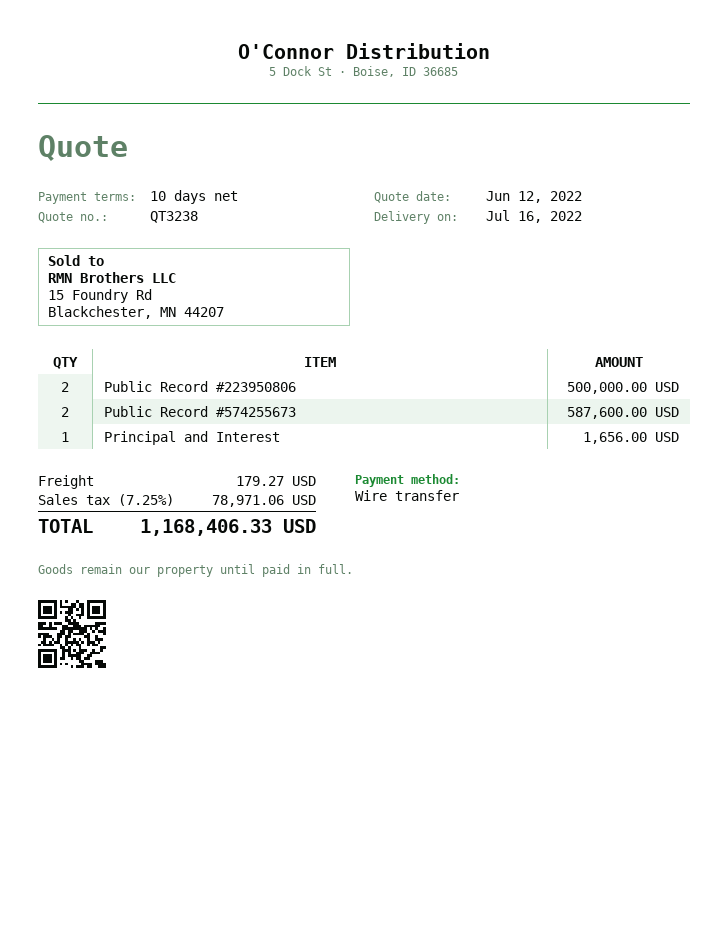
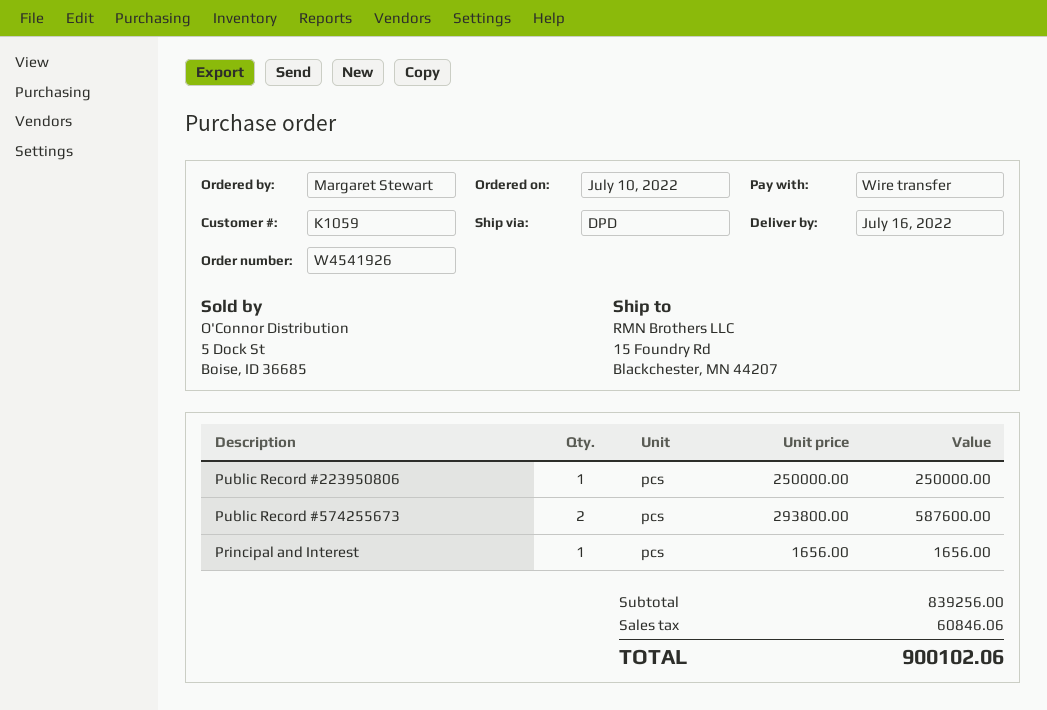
Public Record #223950806: 2 for 500000.00 -> 1 for 250000.00
shipping: 179.27 -> none
tax: 78971.06 -> 60846.06
total: 1168406.33 -> 900102.06

